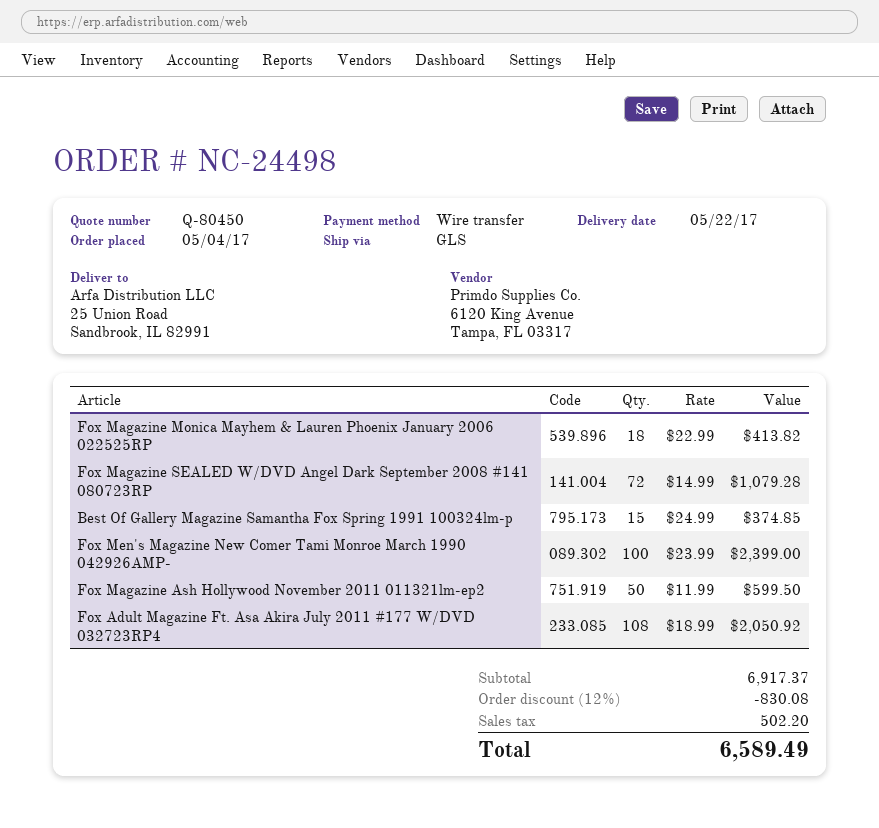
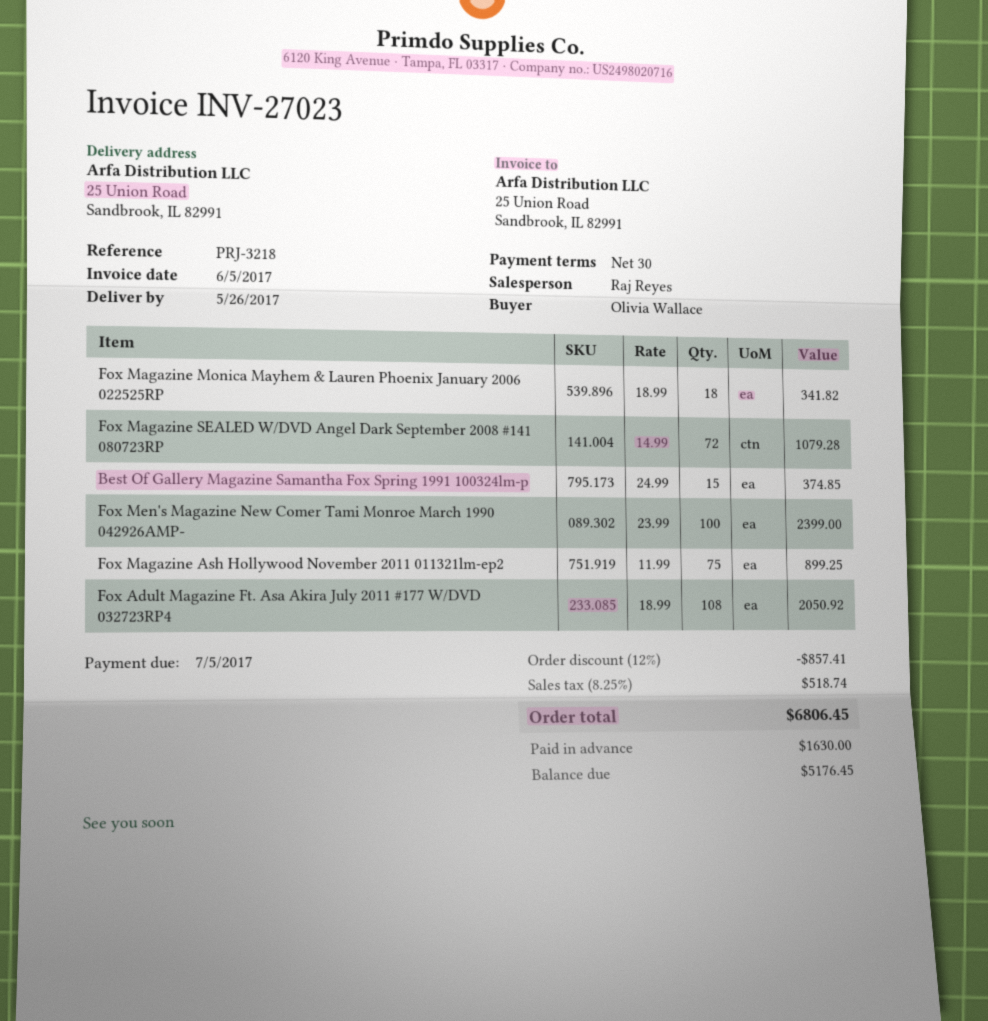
delivery date: 2017-05-22 -> 2017-05-26
Fox Magazine Monica Mayhem & Lauren Phoenix January 2006 022525RP: 18 x 22.99 = 413.82 -> 18 x 18.99 = 341.82
Fox Magazine Ash Hollywood November 2011 011321lm-ep2: 50 x 11.99 = 599.50 -> 75 x 11.99 = 899.25
discount: 12% = 830.08 -> 12% = 857.41
tax: 502.20 -> 518.74
total: 6589.49 -> 6806.45

